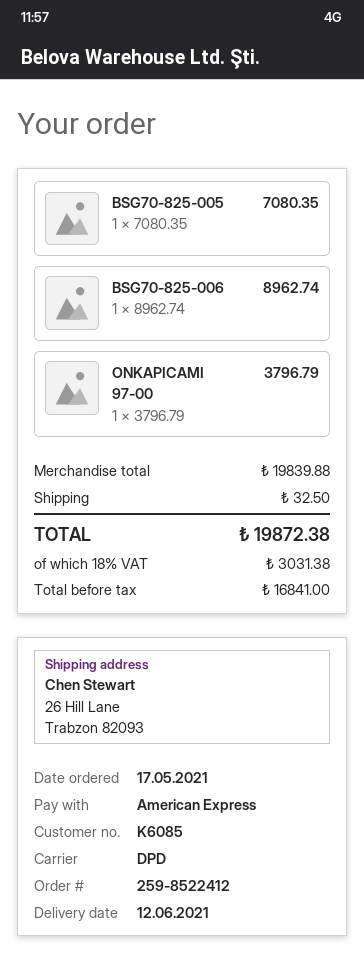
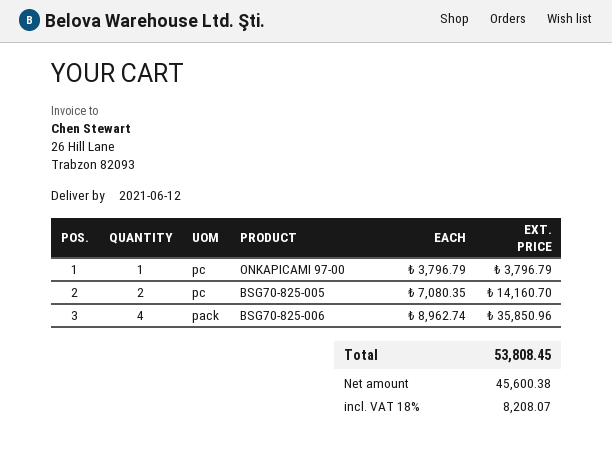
BSG70-825-005: 1 x 7080.35 = 7080.35 -> 2 x 7080.35 = 14160.70
BSG70-825-006: 1 x 8962.74 = 8962.74 -> 4 x 8962.74 = 35850.96
shipping: 32.50 -> none
net: 16841.00 -> 45600.38
tax: 18% = 3031.38 -> 18% = 8208.07
total: 19872.38 -> 53808.45

